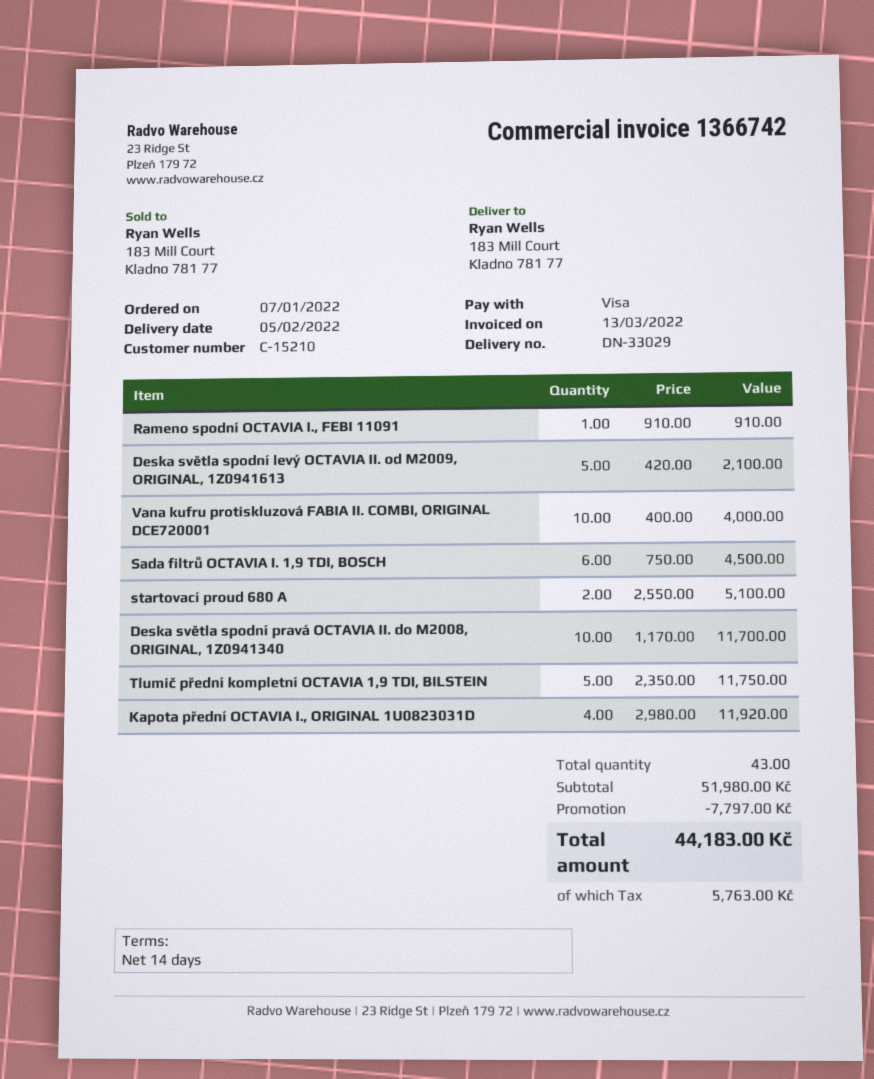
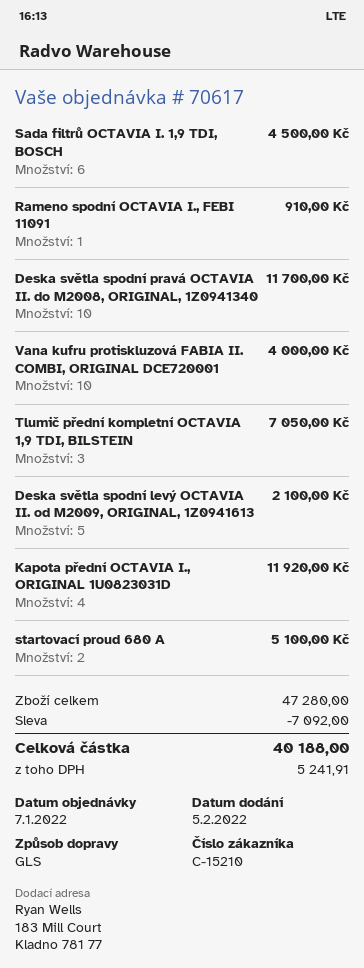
Tlumič přední kompletní OCTAVIA 1,9 TDI, BILSTEIN: 5 for 11750.00 -> 3 for 7050.00
subtotal: 51980.00 -> 47280.00
discount: 7797.00 -> 7092.00
tax: 5763.00 -> 5241.91
total: 44183.00 -> 40188.00

